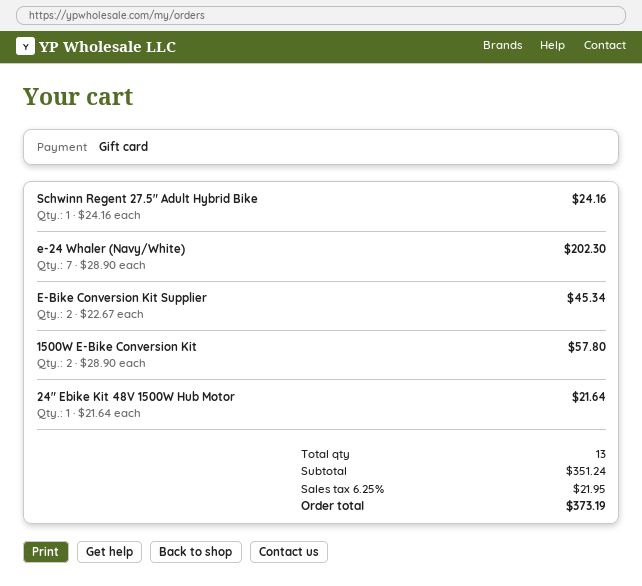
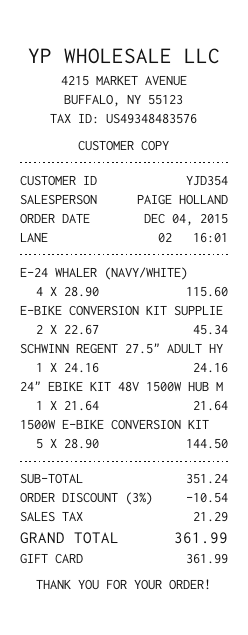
e-24 Whaler (Navy/White): 7 x 28.90 = 202.30 -> 4 x 28.90 = 115.60
1500W E-Bike Conversion Kit: 2 x 28.90 = 57.80 -> 5 x 28.90 = 144.50
discount: none -> 3% = 10.54
tax: 21.95 -> 21.29
total: 373.19 -> 361.99

